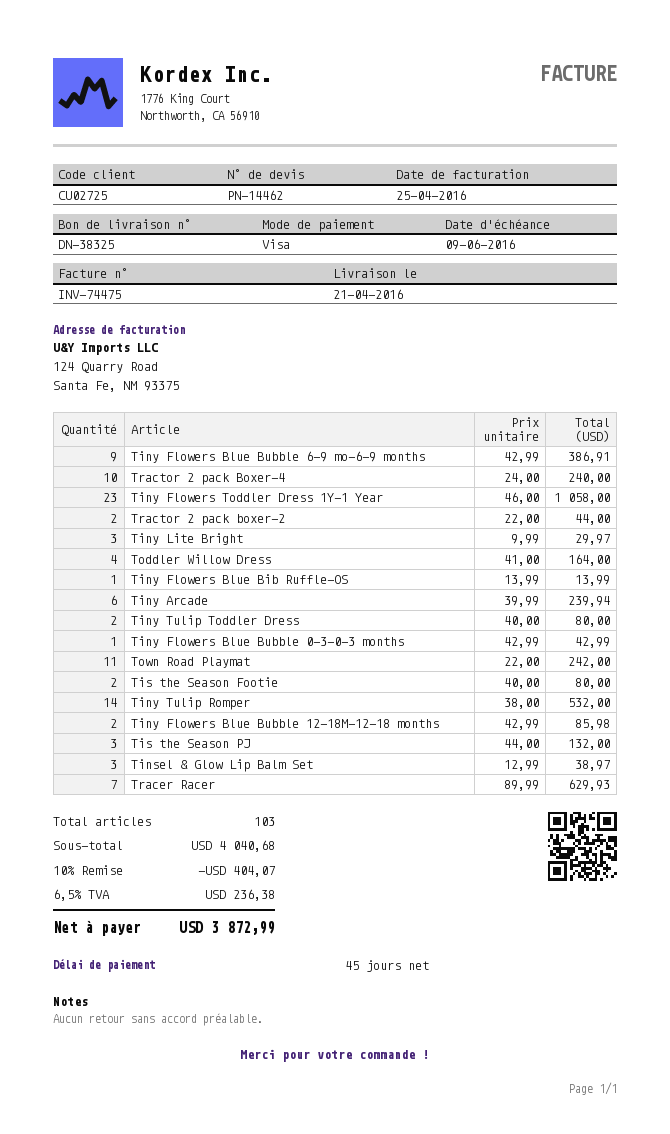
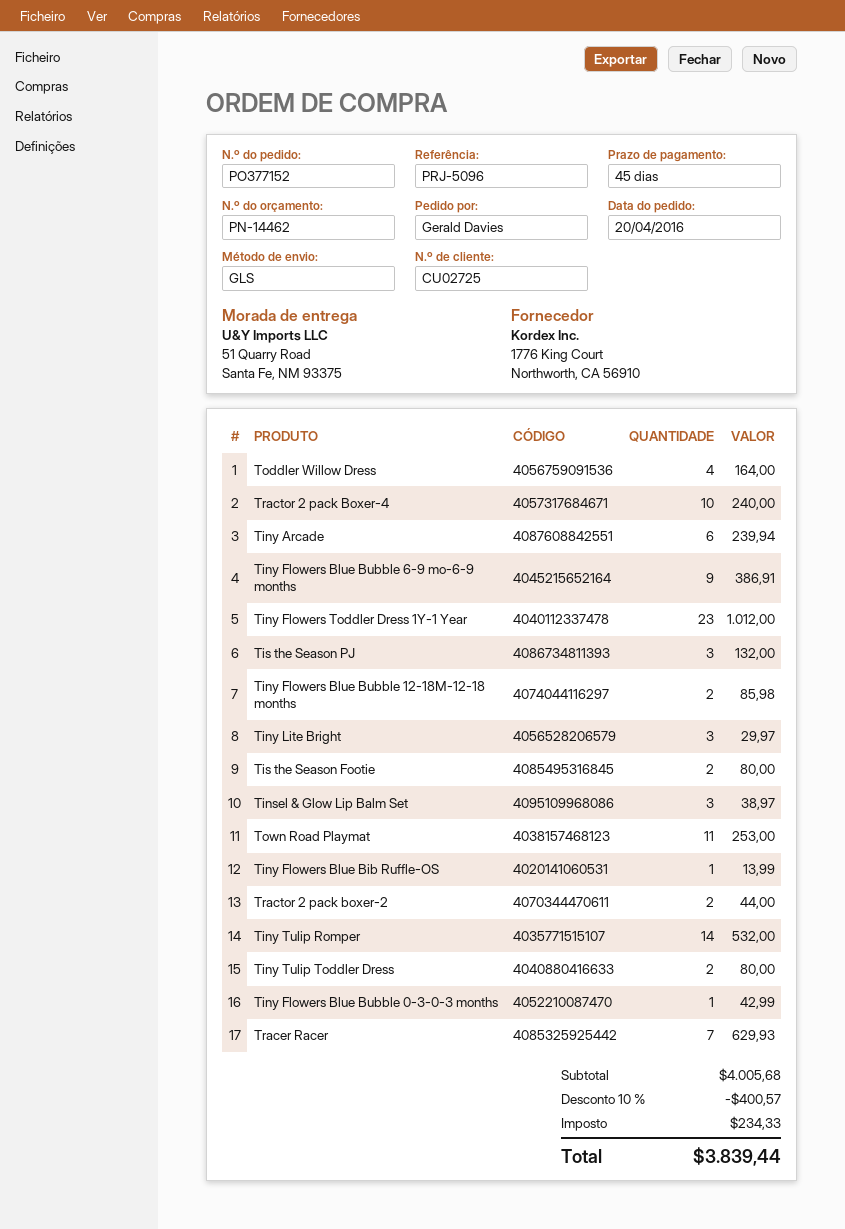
Tiny Flowers Toddler Dress 1Y-1 Year: 23 for 1058.00 -> 23 for 1012.00
Town Road Playmat: 11 for 242.00 -> 11 for 253.00
subtotal: 4040.68 -> 4005.68
discount: 10% = 404.07 -> 10% = 400.57
tax: 236.38 -> 234.33
total: 3872.99 -> 3839.44

